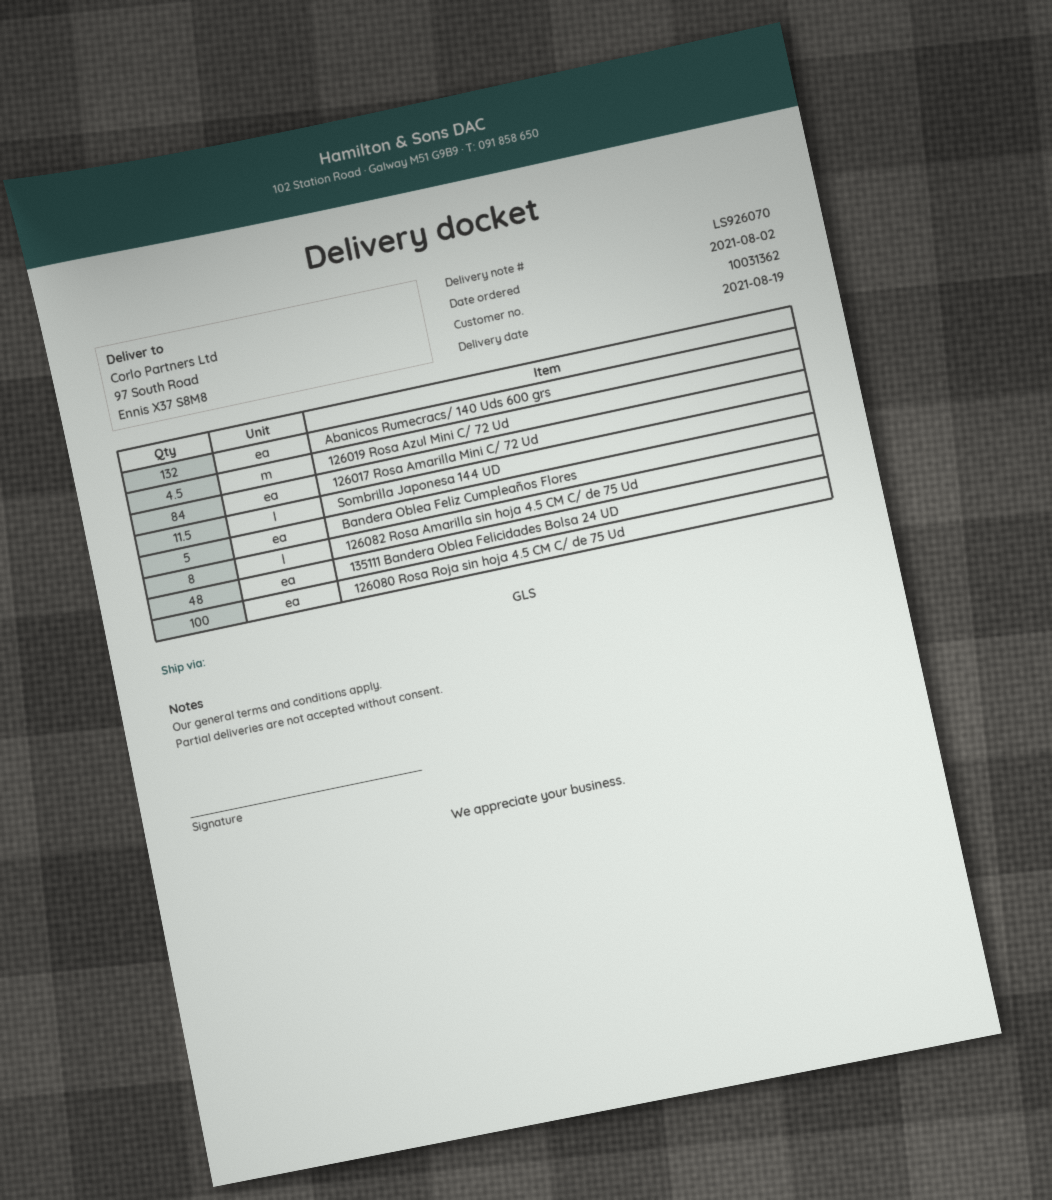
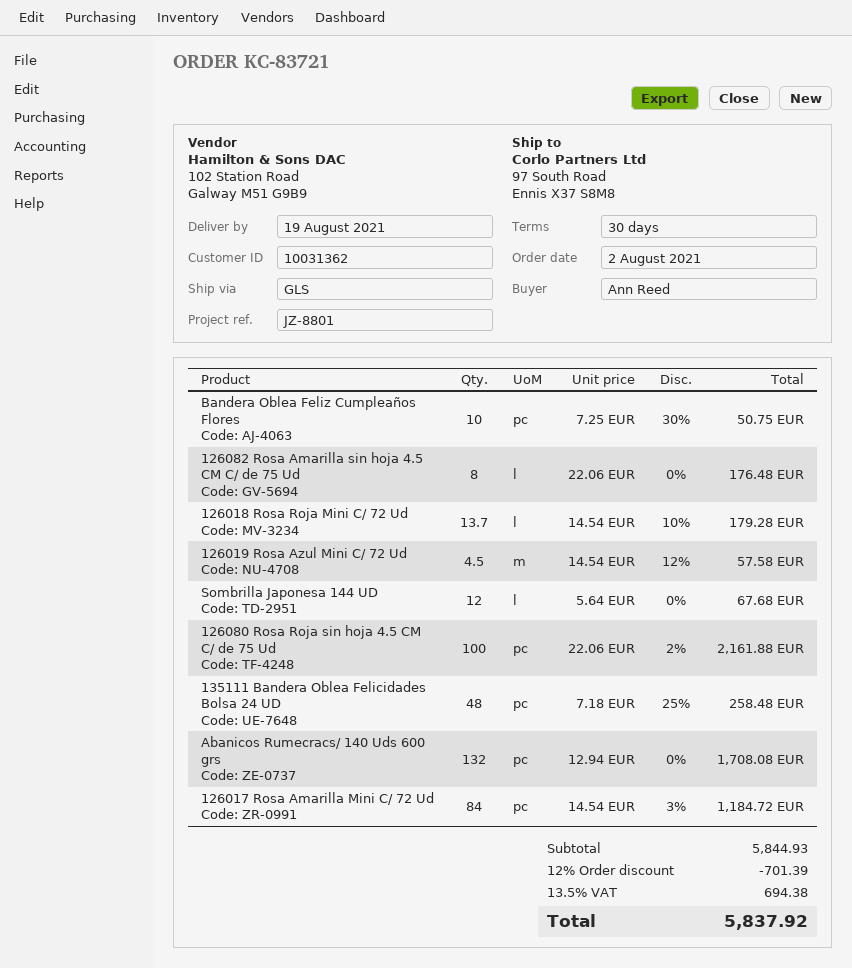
Sombrilla Japonesa 144 UD: 11.5 -> 12
Bandera Oblea Feliz Cumpleaños Flores: 5 -> 10
126018 Rosa Roja Mini C/ 72 Ud: none -> 13.7

